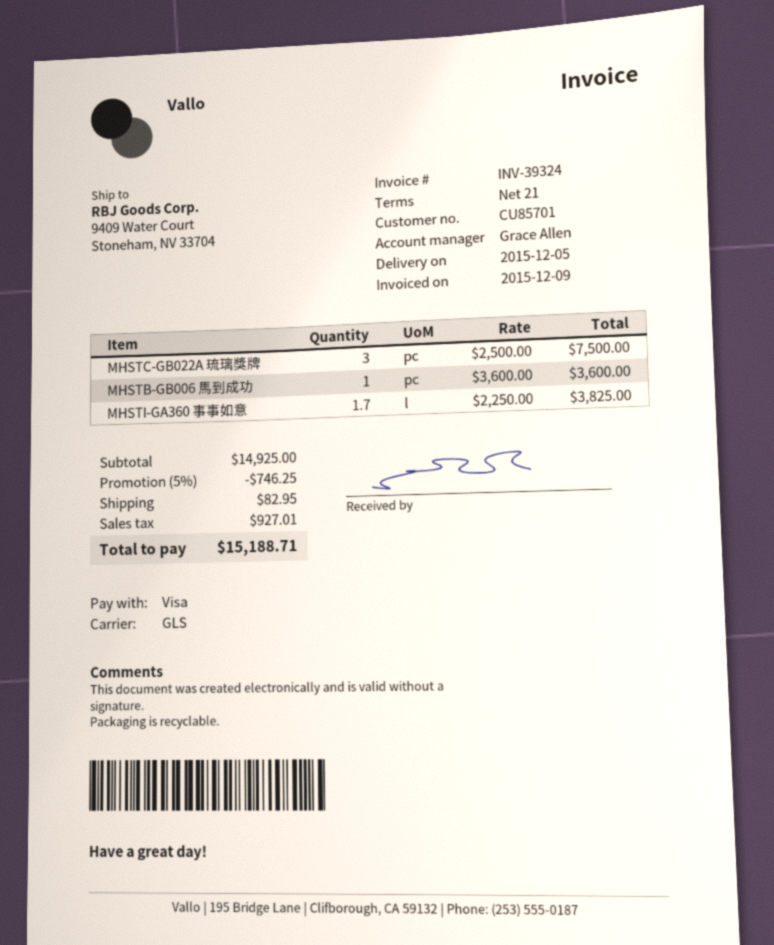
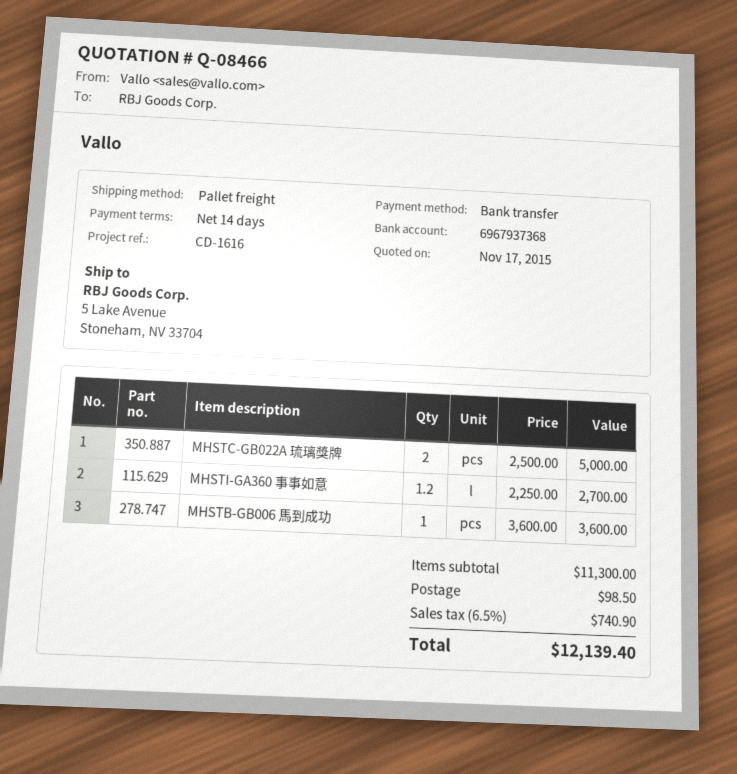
payment terms: 21 days -> 14 days
payment method: Visa -> bank transfer
shipping method: GLS -> pallet freight
ship to: 9409 Water Court, Stoneham, NV 33704 -> 5 Lake Avenue, Stoneham, NV 33704
MHSTC-GB022A 琉璃獎牌: 3 x 2500.00 = 7500.00 -> 2 x 2500.00 = 5000.00
MHSTI-GA360 事事如意: 1.7 x 2250.00 = 3825.00 -> 1.2 x 2250.00 = 2700.00
subtotal: 14925.00 -> 11300.00
discount: 5% = 746.25 -> none
shipping: 82.95 -> 98.50
tax: 927.01 -> 740.90
total: 15188.71 -> 12139.40

